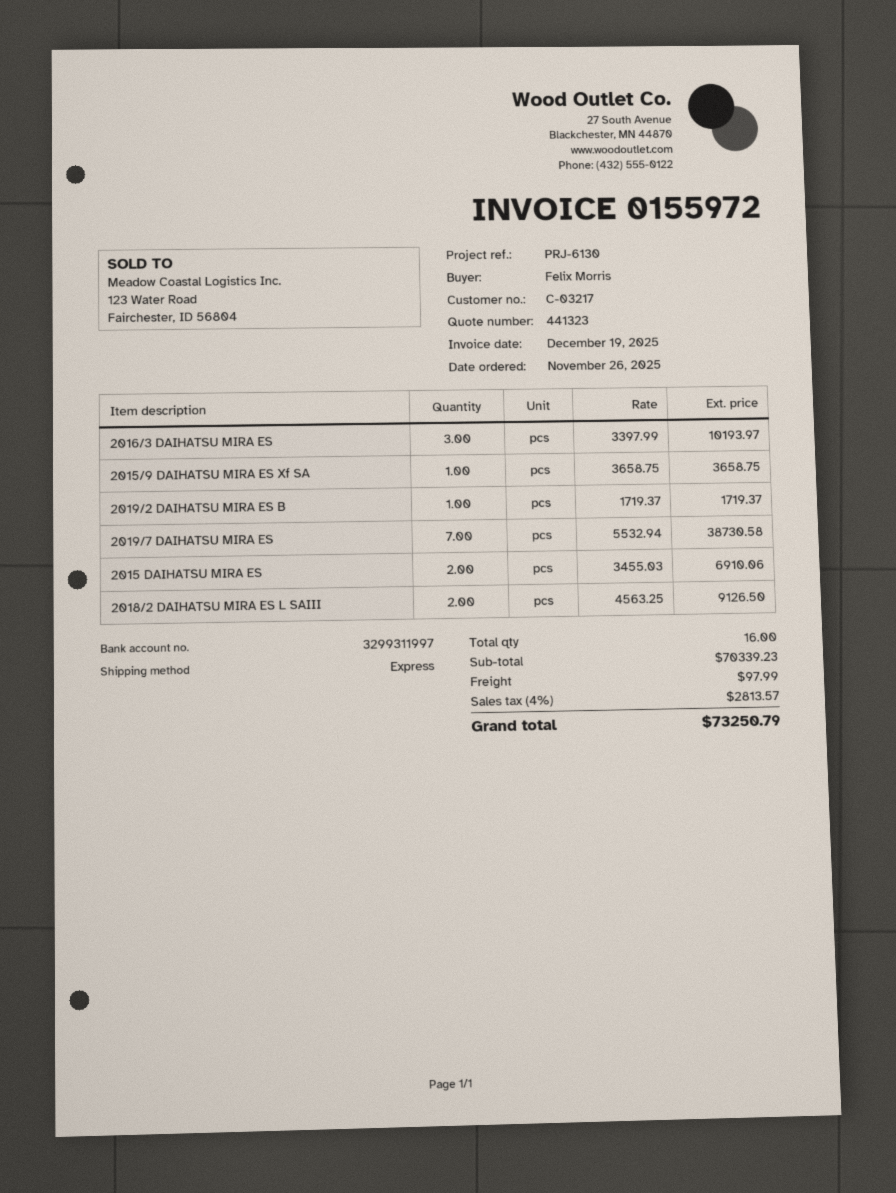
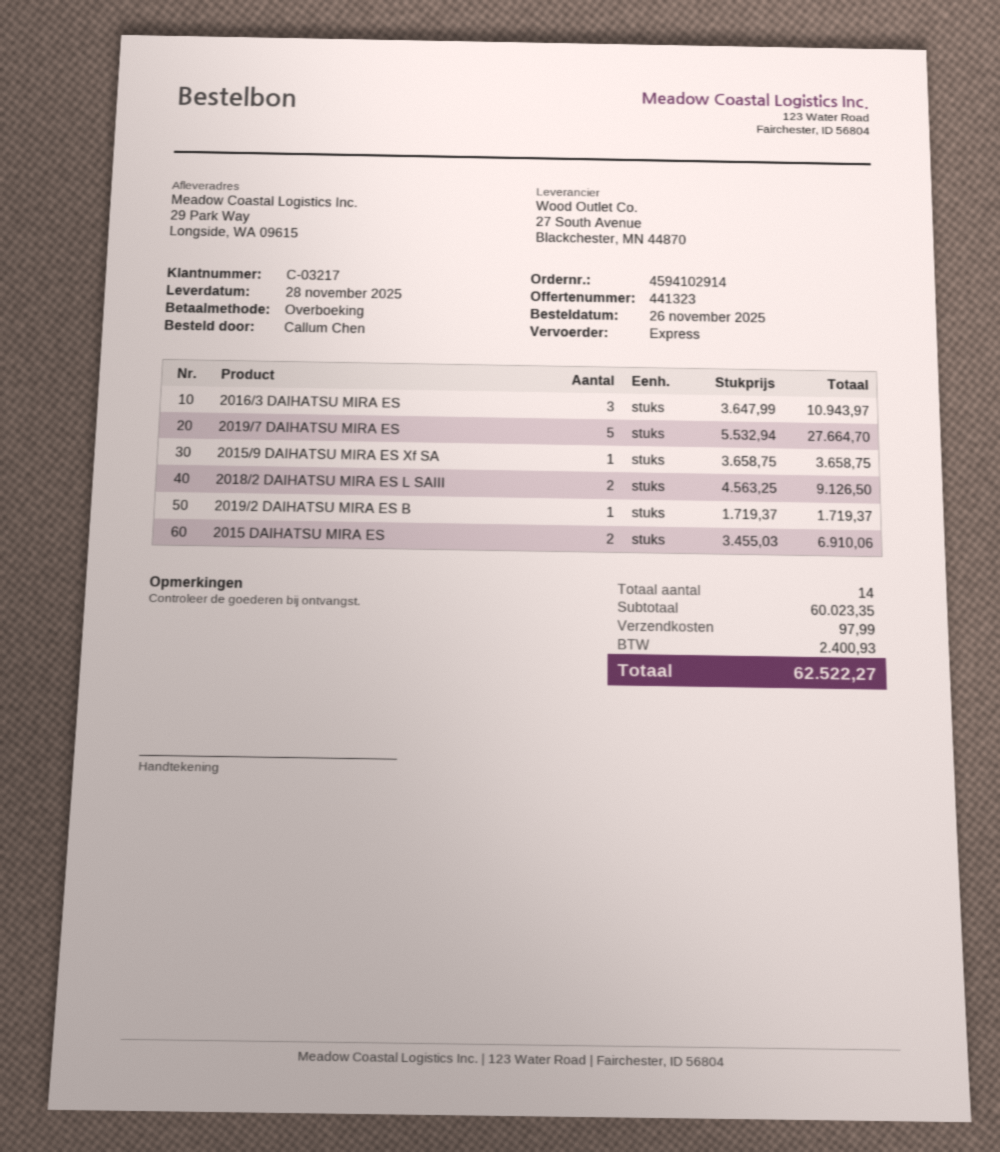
ordered by: Felix Morris -> Callum Chen
2016/3 DAIHATSU MIRA ES: 3 x 3397.99 = 10193.97 -> 3 x 3647.99 = 10943.97
2019/7 DAIHATSU MIRA ES: 7 x 5532.94 = 38730.58 -> 5 x 5532.94 = 27664.70
total quantity: 16 -> 14
subtotal: 70339.23 -> 60023.35
tax: 2813.57 -> 2400.93
total: 73250.79 -> 62522.27

